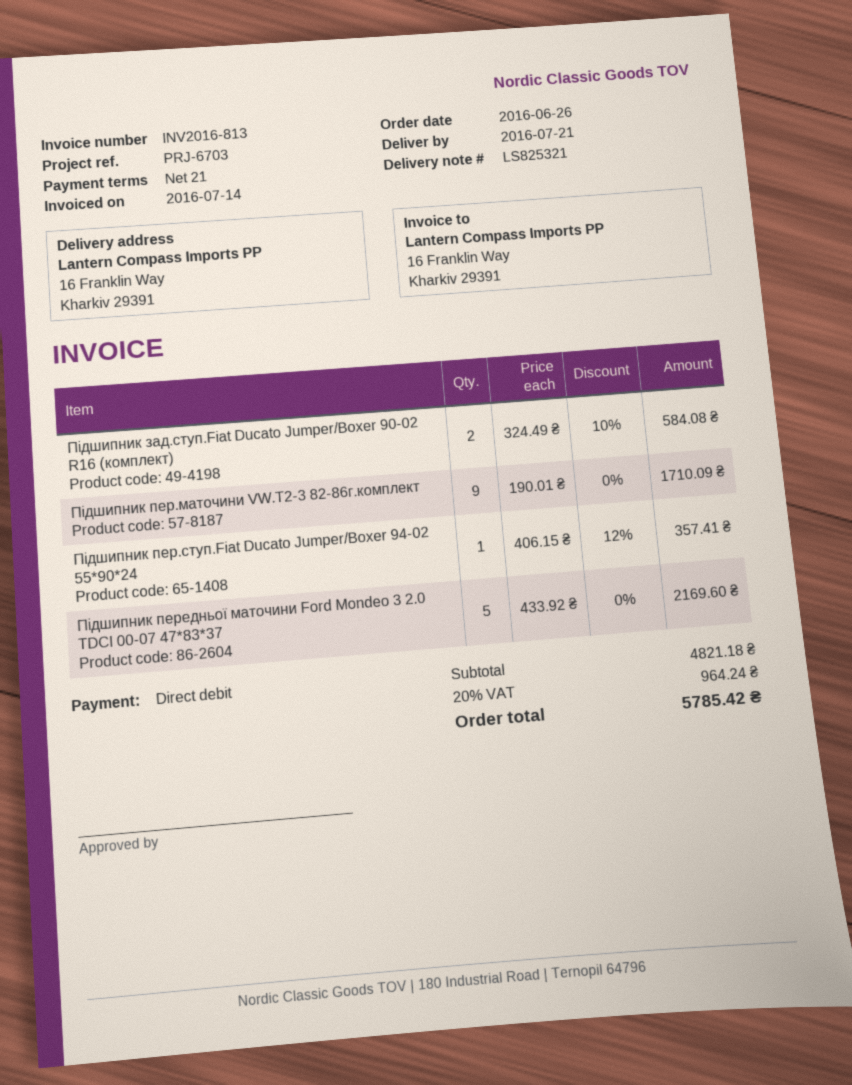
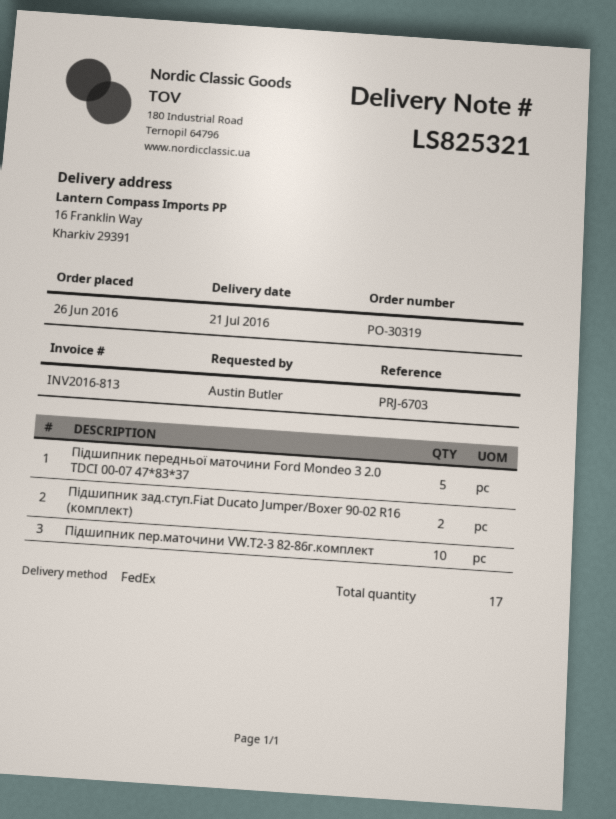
Підшипник пер.маточини VW.T2-3 82-86г.комплект: 9 -> 10
Підшипник пер.ступ.Fiat Ducato Jumper/Boxer 94-02 55*90*24: 1 -> none

